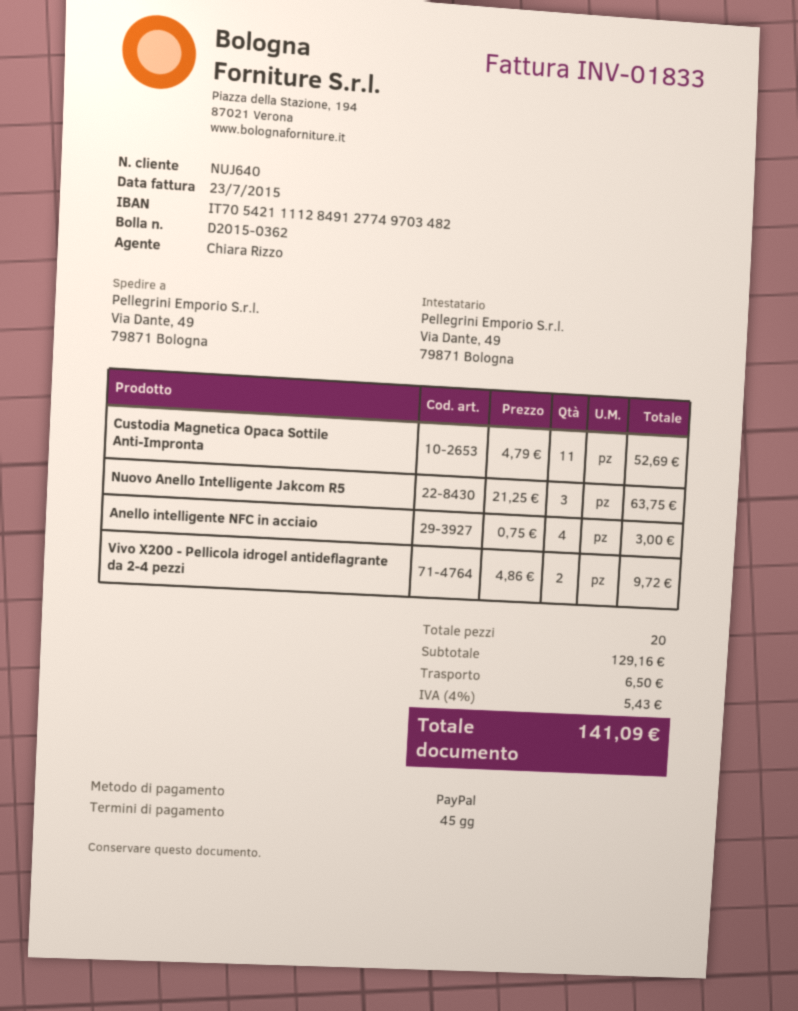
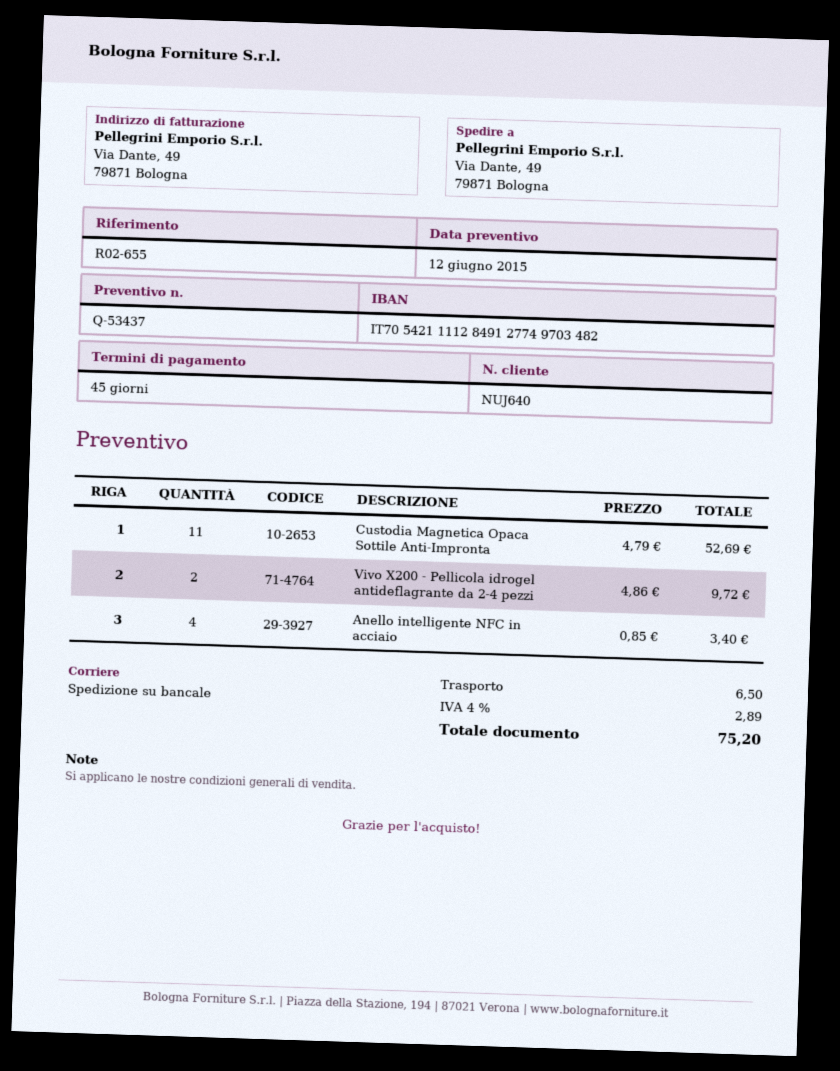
Nuovo Anello Intelligente Jakcom R5: 3 x 21.25 = 63.75 -> none
Anello intelligente NFC in acciaio: 4 x 0.75 = 3.00 -> 4 x 0.85 = 3.40
tax: 4% = 5.43 -> 4% = 2.89
total: 141.09 -> 75.20

